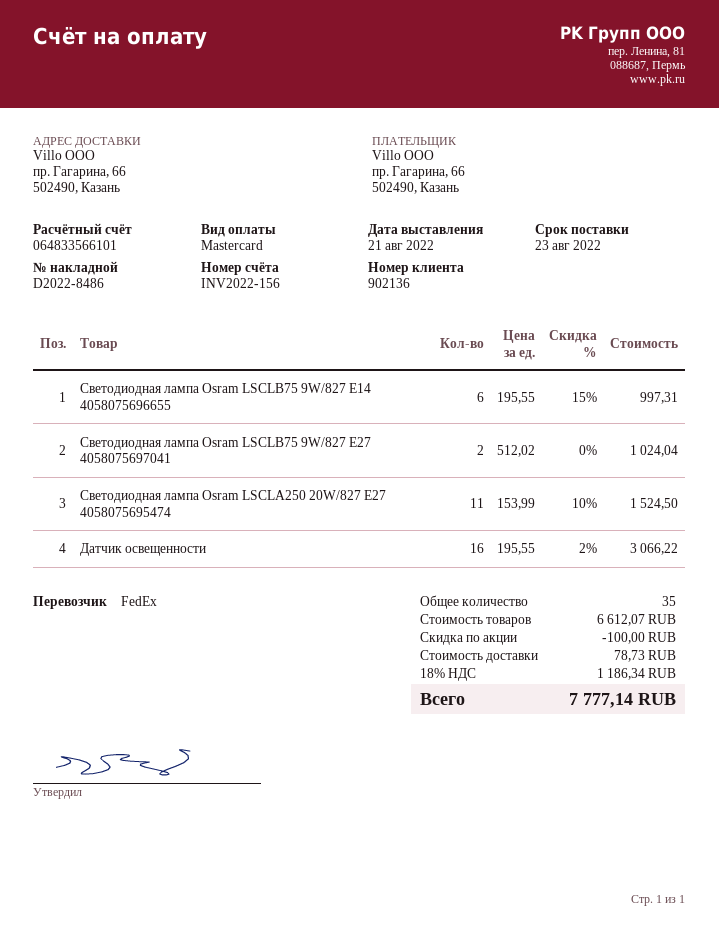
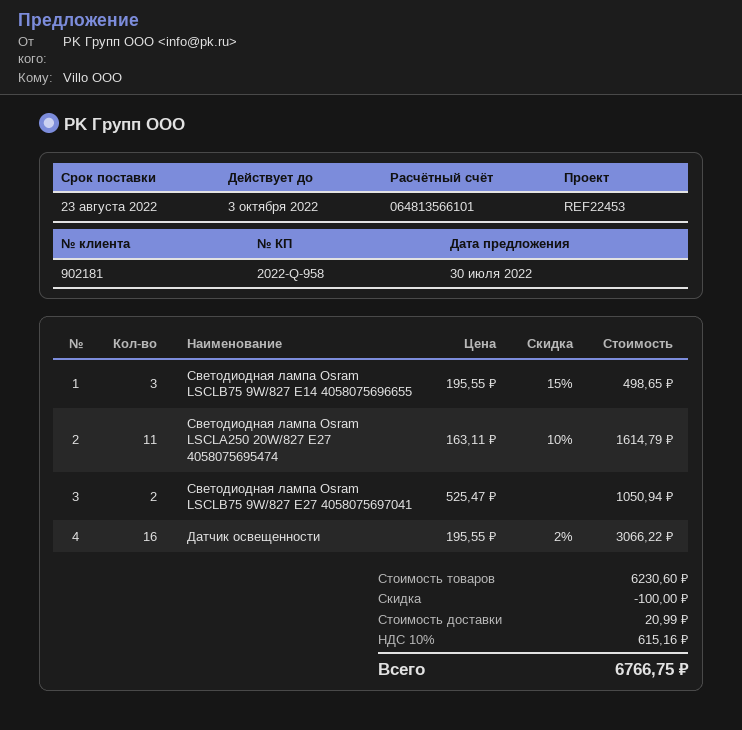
customer number: 902136 -> 902181
bank account: 064833566101 -> 064813566101
Светодиодная лампа Osram LSCLB75 9W/827 E14 4058075696655: 6 x 195.55 - 15% = 997.31 -> 3 x 195.55 - 15% = 498.65
Светодиодная лампа Osram LSCLB75 9W/827 E27 4058075697041: 2 x 512.02 = 1024.04 -> 2 x 525.47 = 1050.94
Светодиодная лампа Osram LSCLA250 20W/827 E27 4058075695474: 11 x 153.99 - 10% = 1524.50 -> 11 x 163.11 - 10% = 1614.79
subtotal: 6612.07 -> 6230.60
shipping: 78.73 -> 20.99
tax: 18% = 1186.34 -> 10% = 615.16
total: 7777.14 -> 6766.75

